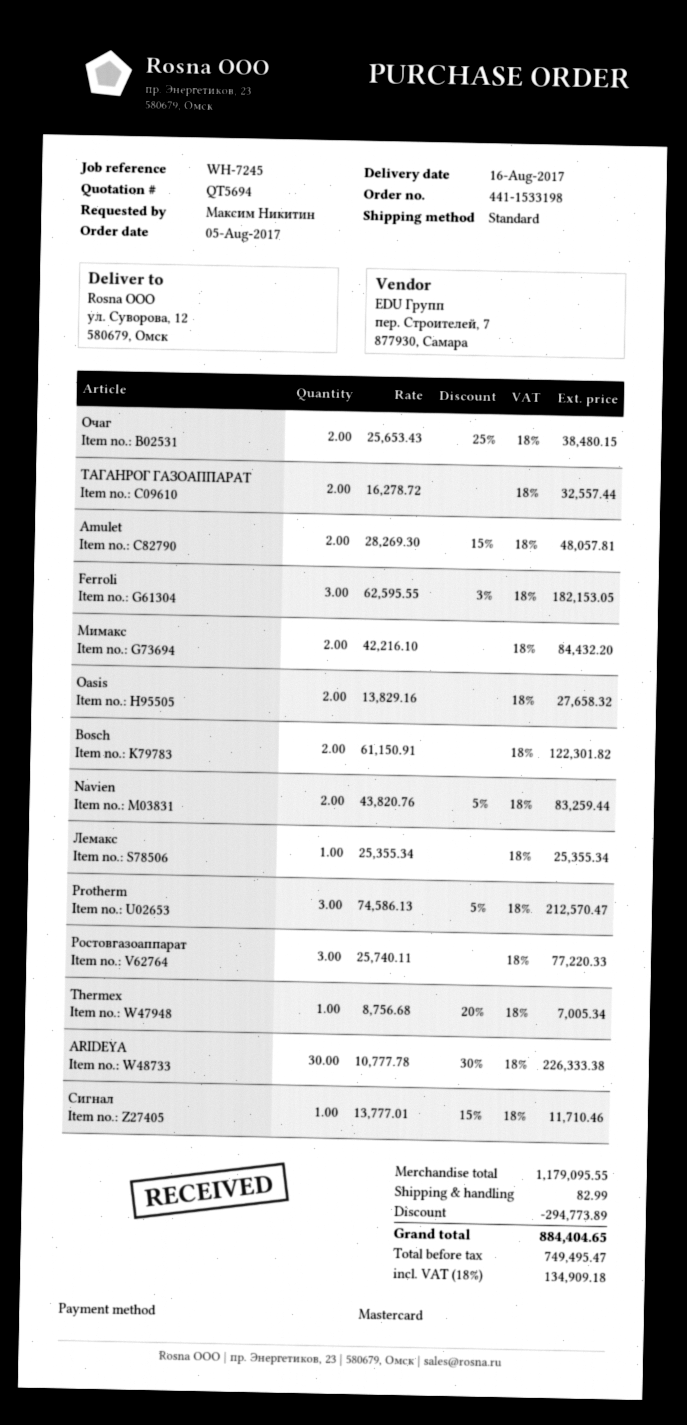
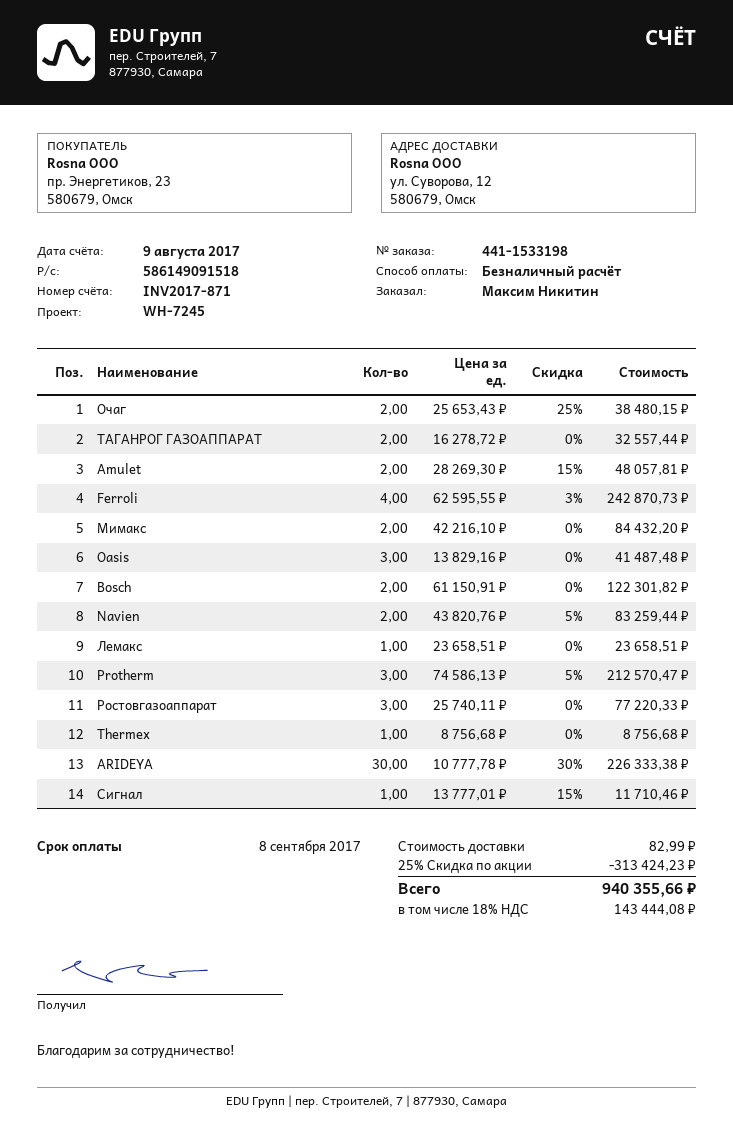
payment method: Mastercard -> bank transfer
Ferroli: 3 x 62595.55 - 3% = 182153.05 -> 4 x 62595.55 - 3% = 242870.73
Oasis: 2 x 13829.16 = 27658.32 -> 3 x 13829.16 = 41487.48
Лемакс: 1 x 25355.34 = 25355.34 -> 1 x 23658.51 = 23658.51
Thermex: 1 x 8756.68 - 20% = 7005.34 -> 1 x 8756.68 = 8756.68
discount: 294773.89 -> 313424.23
tax: 18% = 134909.18 -> 18% = 143444.08
total: 884404.65 -> 940355.66

